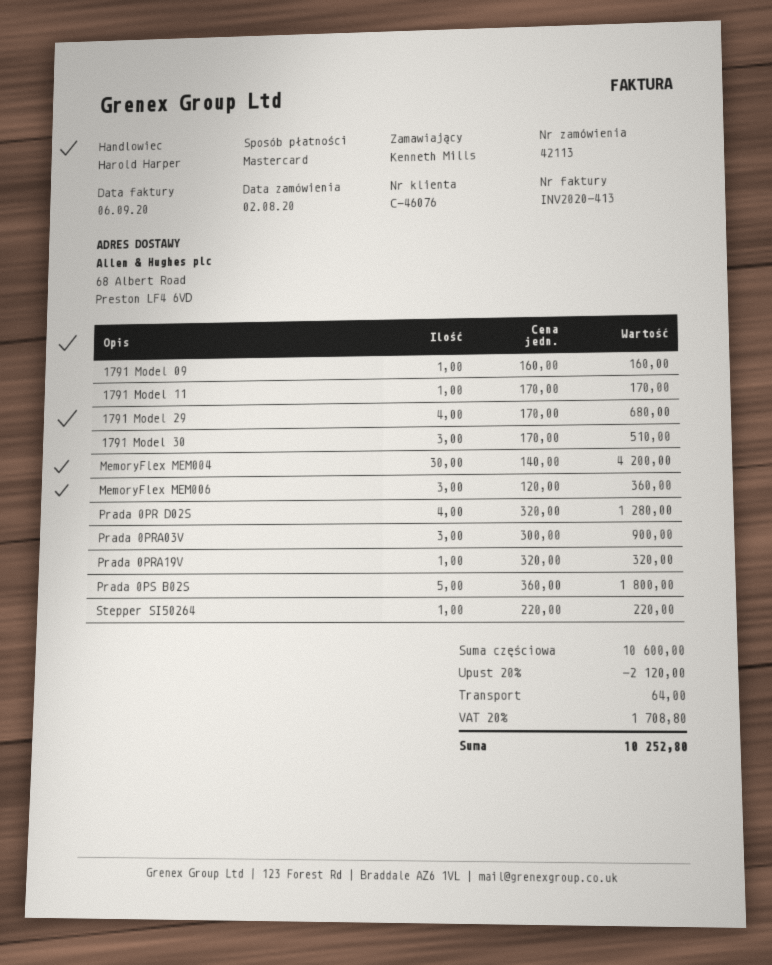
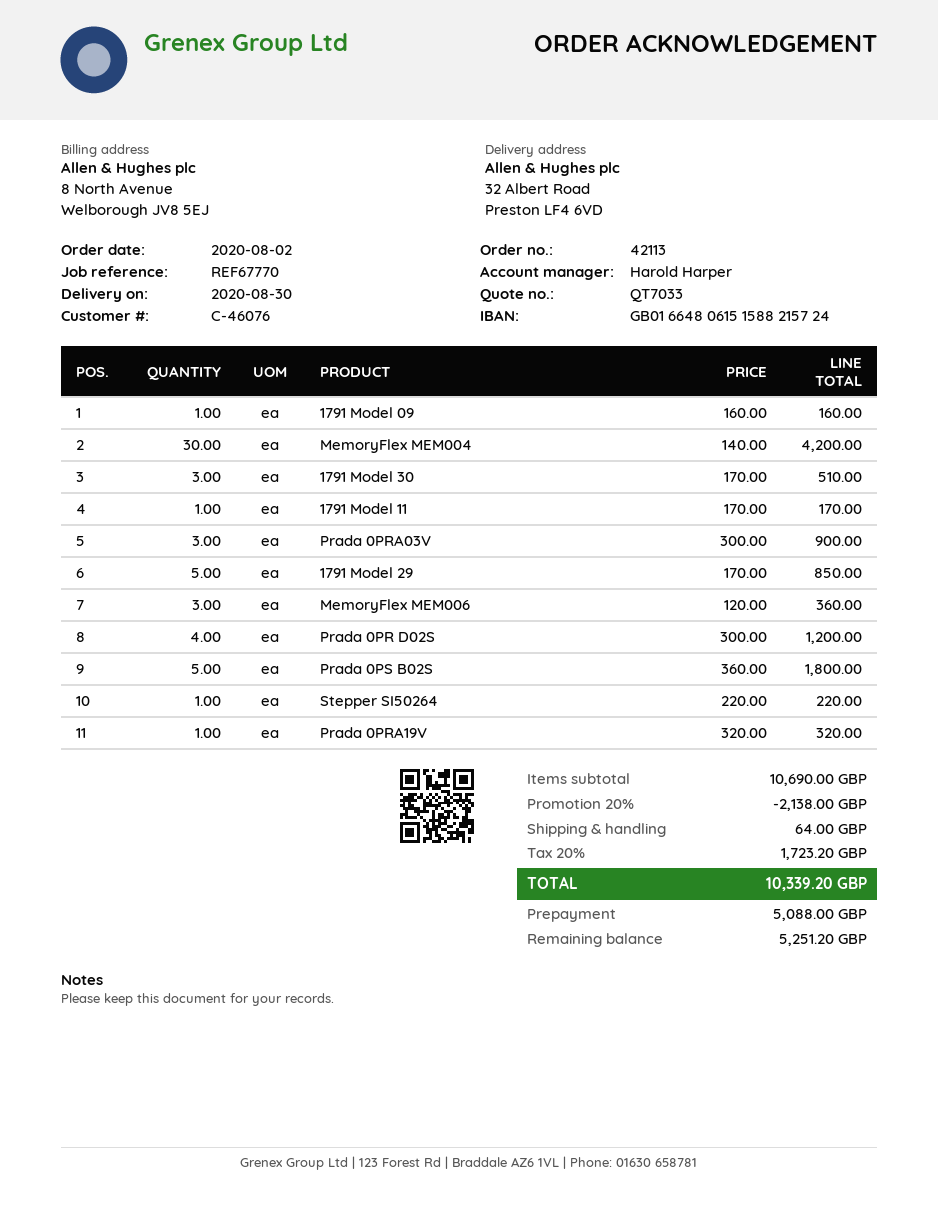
ship to: 68 Albert Road, Preston LF4 6VD -> 32 Albert Road, Preston LF4 6VD
1791 Model 29: 4 x 170.00 = 680.00 -> 5 x 170.00 = 850.00
Prada 0PR D02S: 4 x 320.00 = 1280.00 -> 4 x 300.00 = 1200.00
subtotal: 10600.00 -> 10690.00
discount: 20% = 2120.00 -> 20% = 2138.00
tax: 20% = 1708.80 -> 20% = 1723.20
total: 10252.80 -> 10339.20

